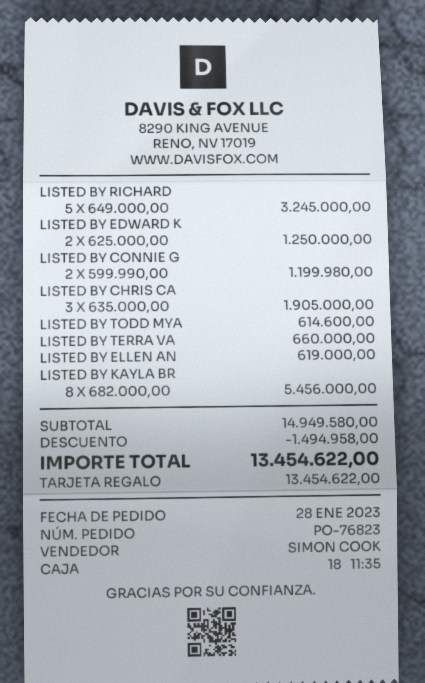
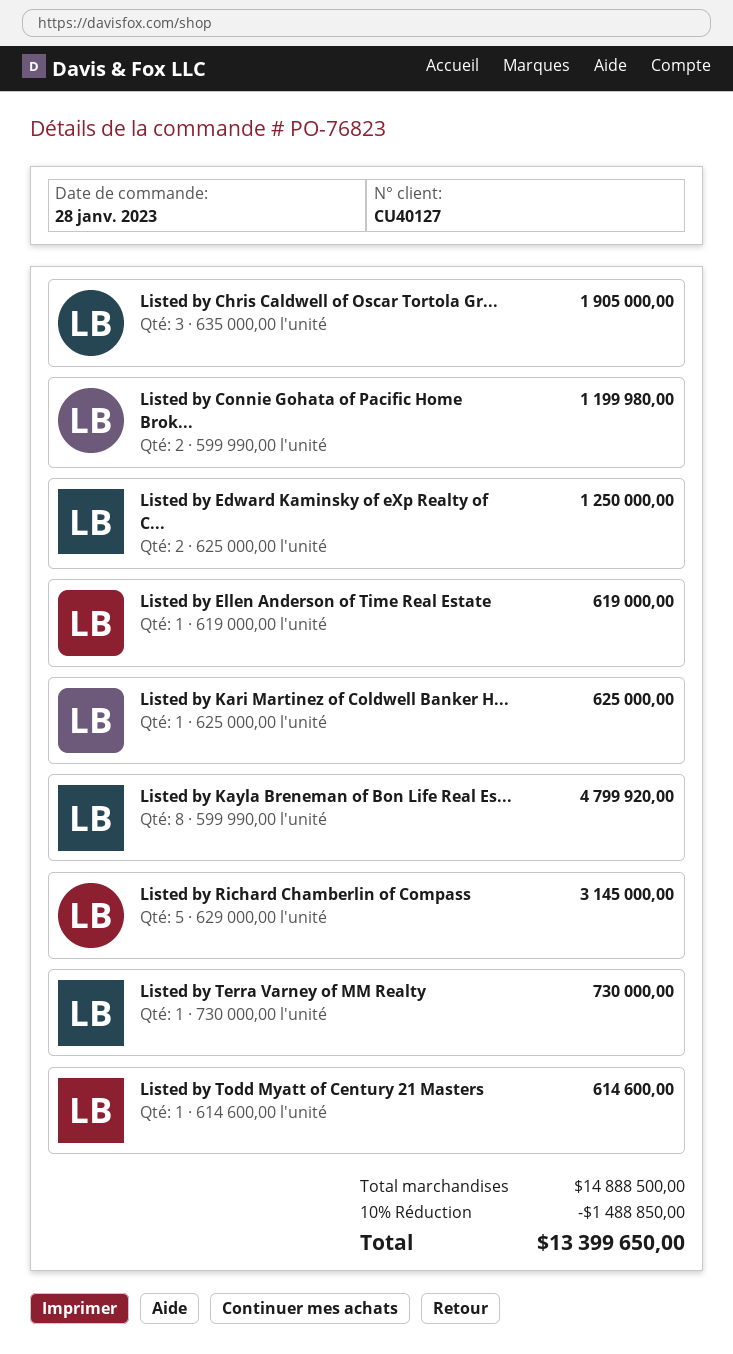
LISTED BY RICHARD: 5 x 649000.00 = 3245000.00 -> 5 x 629000.00 = 3145000.00
LISTED BY TERRA VA: 1 x 660000.00 = 660000.00 -> 1 x 730000.00 = 730000.00
LISTED BY KAYLA BR: 8 x 682000.00 = 5456000.00 -> 8 x 599990.00 = 4799920.00
Listed by Kari Martinez of Coldwell Banker H...: none -> 1 x 625000.00 = 625000.00
subtotal: 14949580.00 -> 14888500.00
discount: 1494958.00 -> 1488850.00
total: 13454622.00 -> 13399650.00

